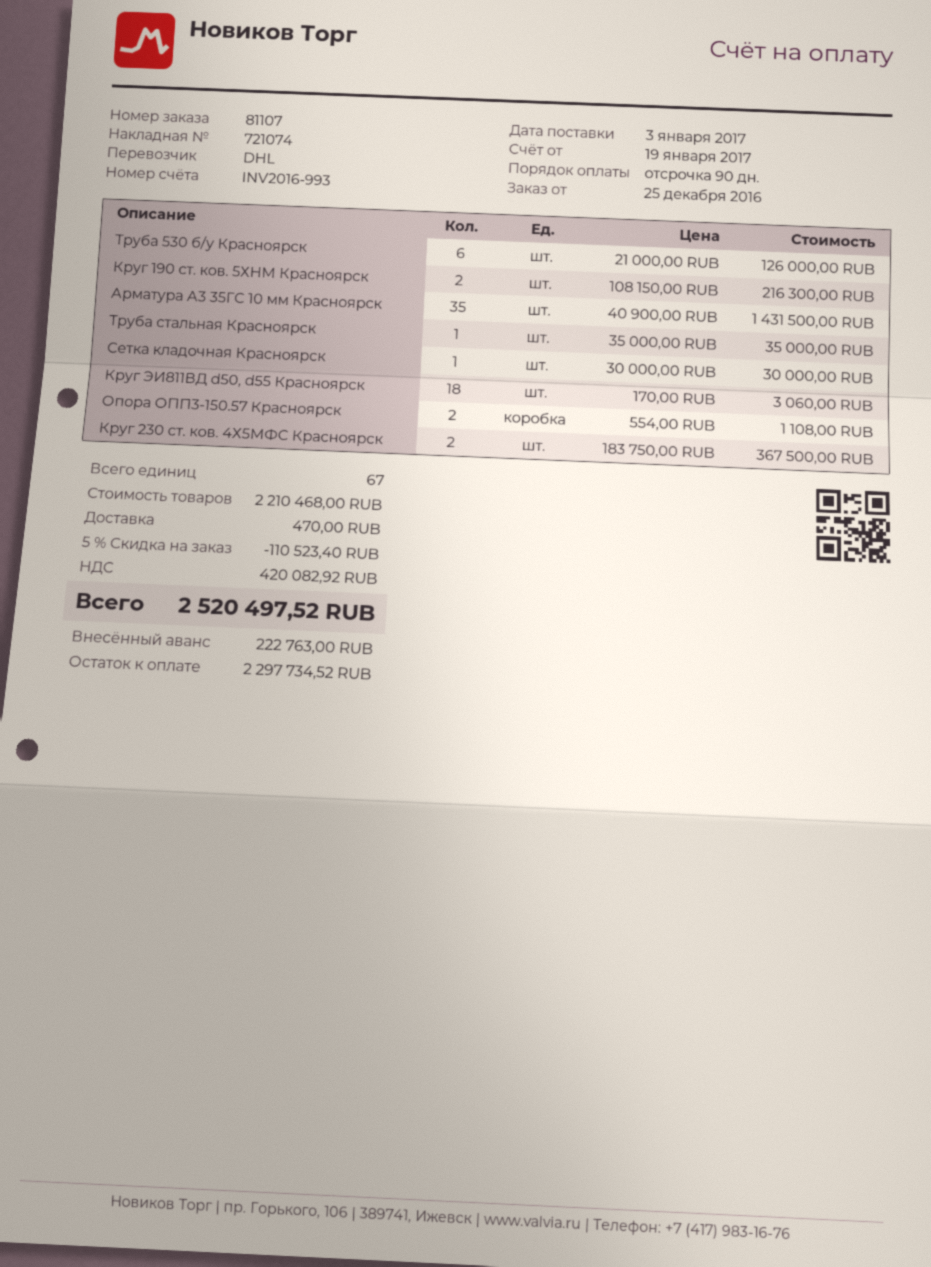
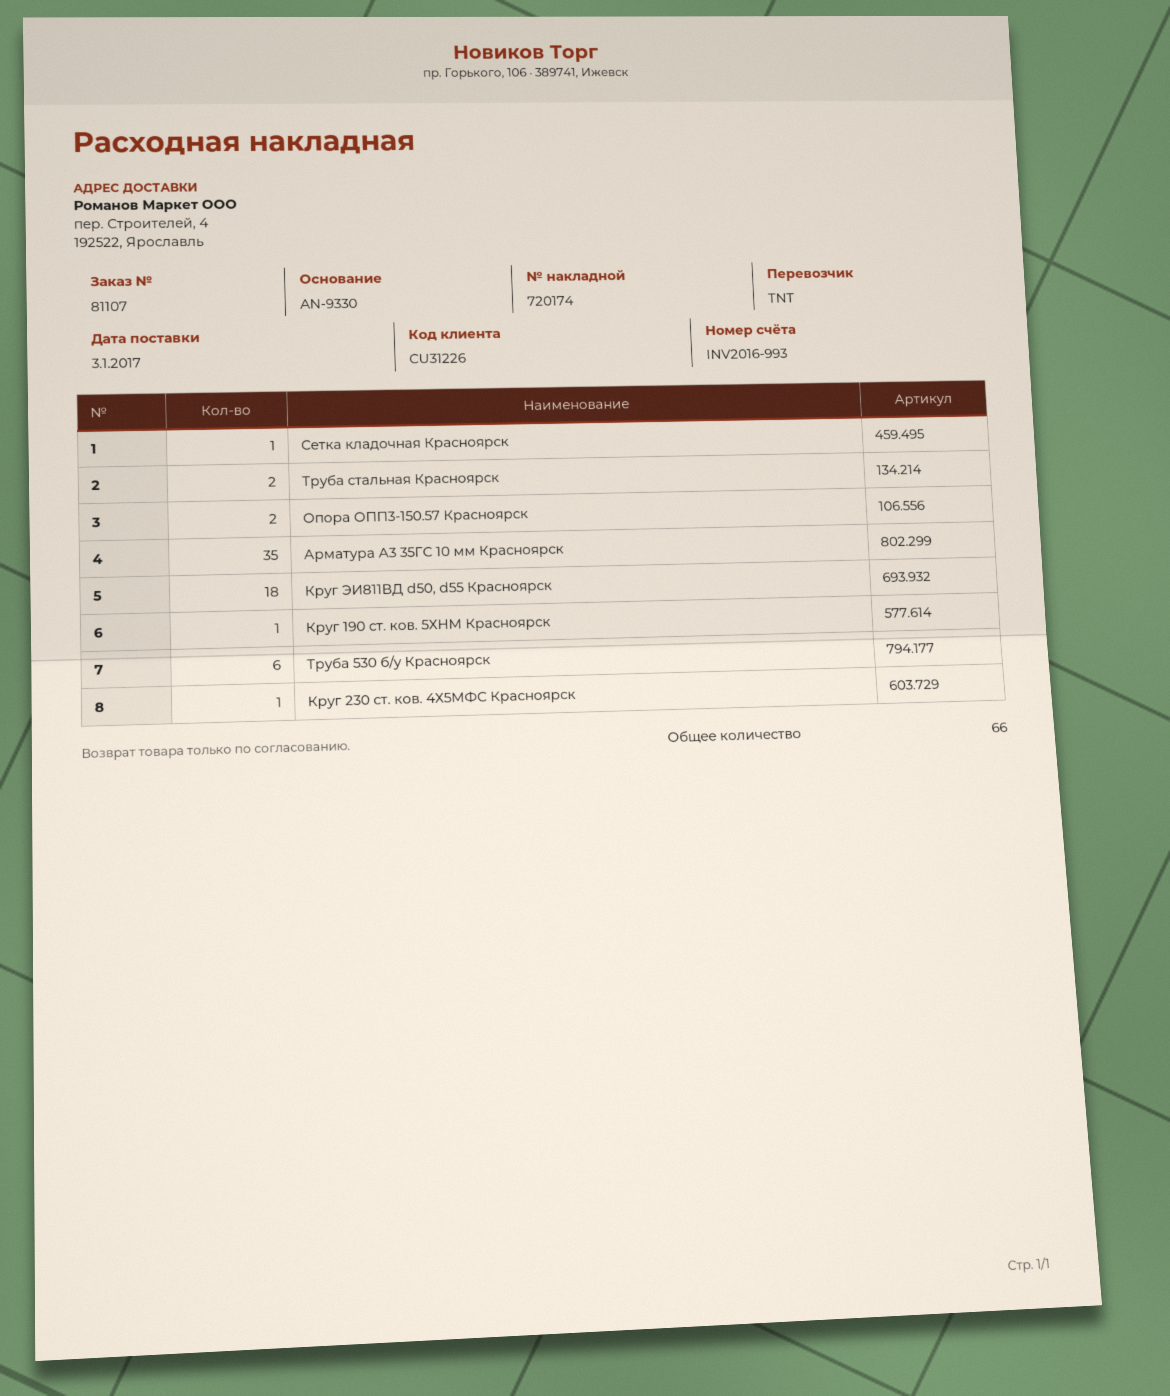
delivery note number: 721074 -> 720174
shipping method: DHL -> TNT
Круг 190 ст. ков. 5ХНМ Красноярск: 2 -> 1
Труба стальная Красноярск: 1 -> 2
Круг 230 ст. ков. 4Х5МФС Красноярск: 2 -> 1
total quantity: 67 -> 66

